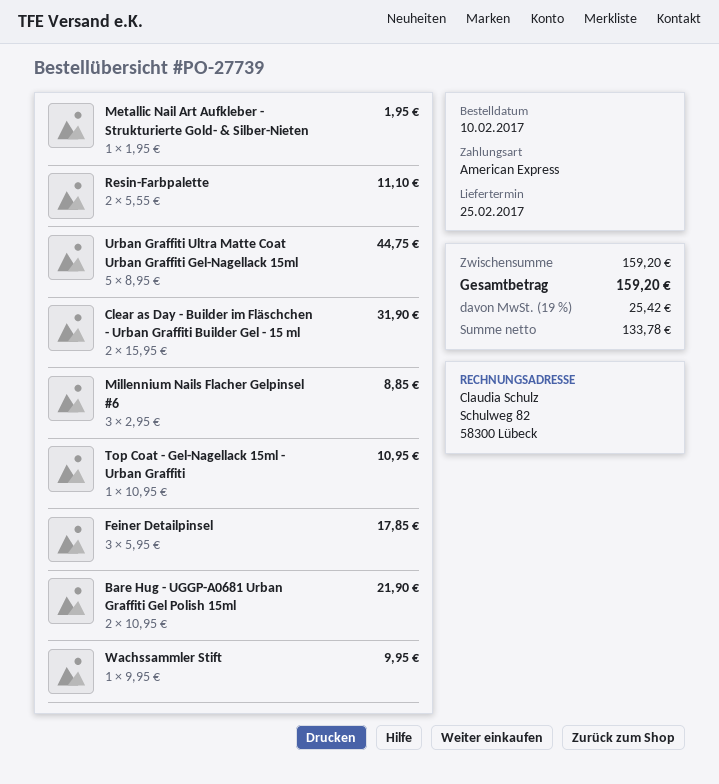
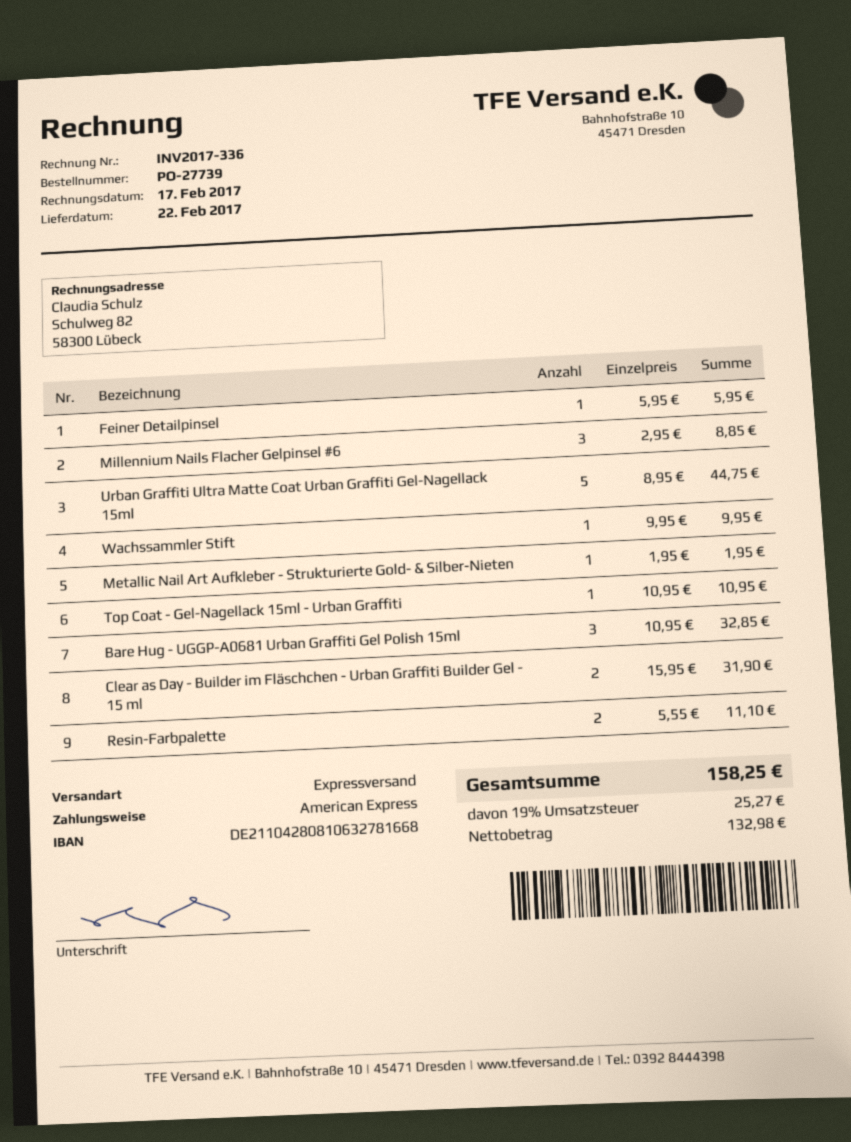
delivery date: 2017-02-25 -> 2017-02-22
Feiner Detailpinsel: 3 x 5.95 = 17.85 -> 1 x 5.95 = 5.95
Bare Hug - UGGP-A0681 Urban Graffiti Gel Polish 15ml: 2 x 10.95 = 21.90 -> 3 x 10.95 = 32.85
net: 133.78 -> 132.98
tax: 19% = 25.42 -> 19% = 25.27
total: 159.20 -> 158.25

